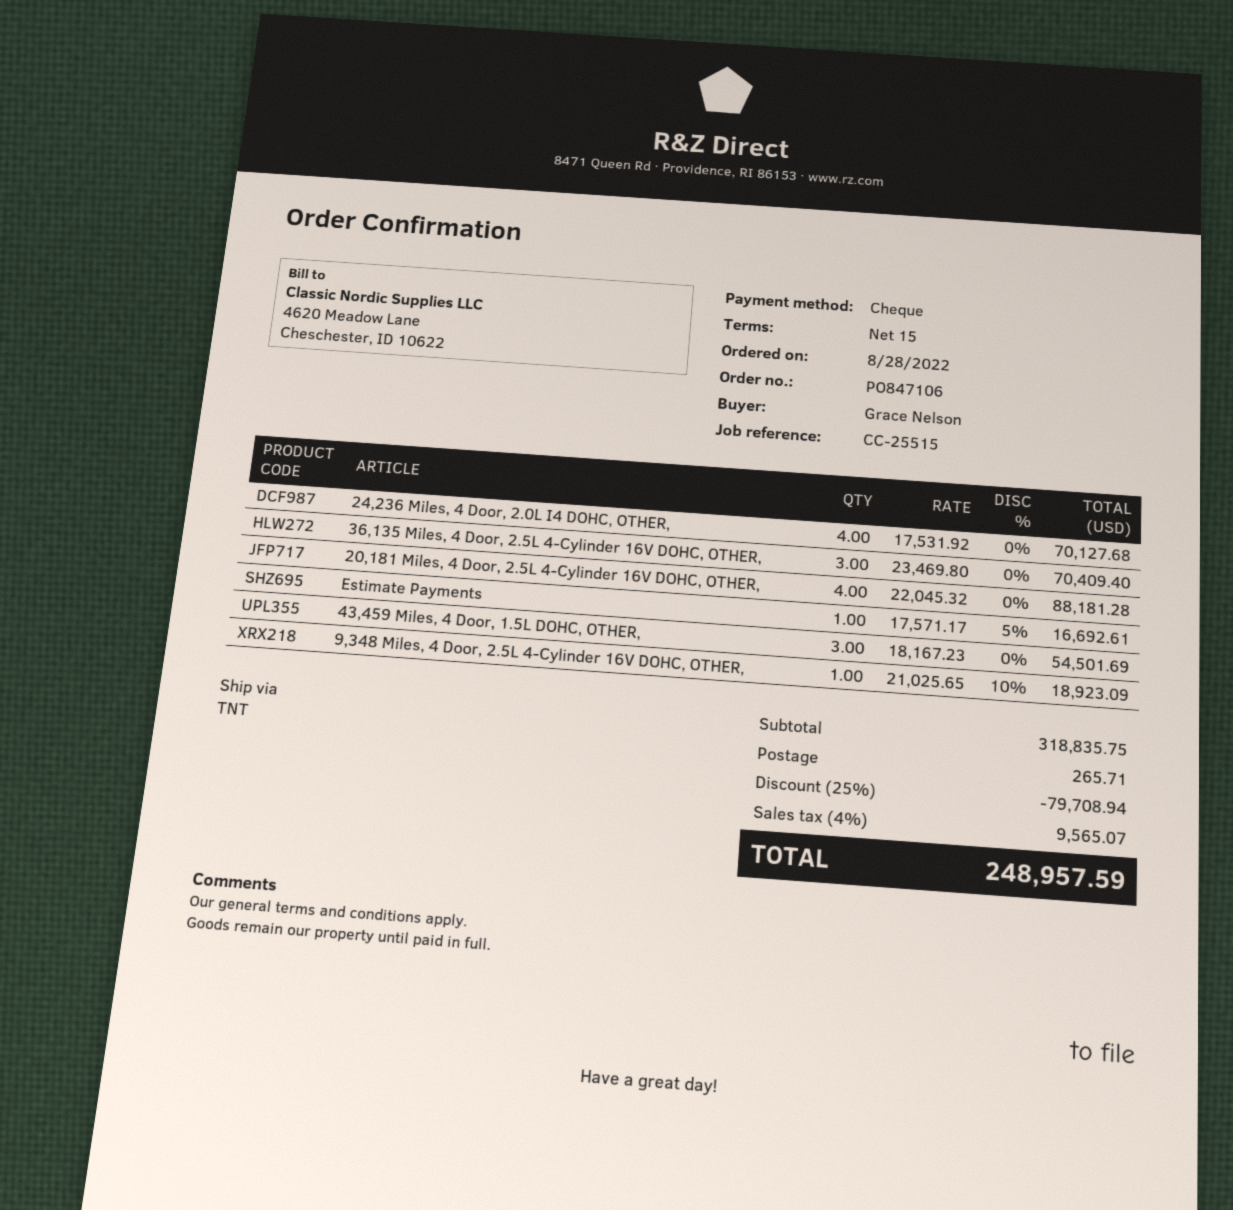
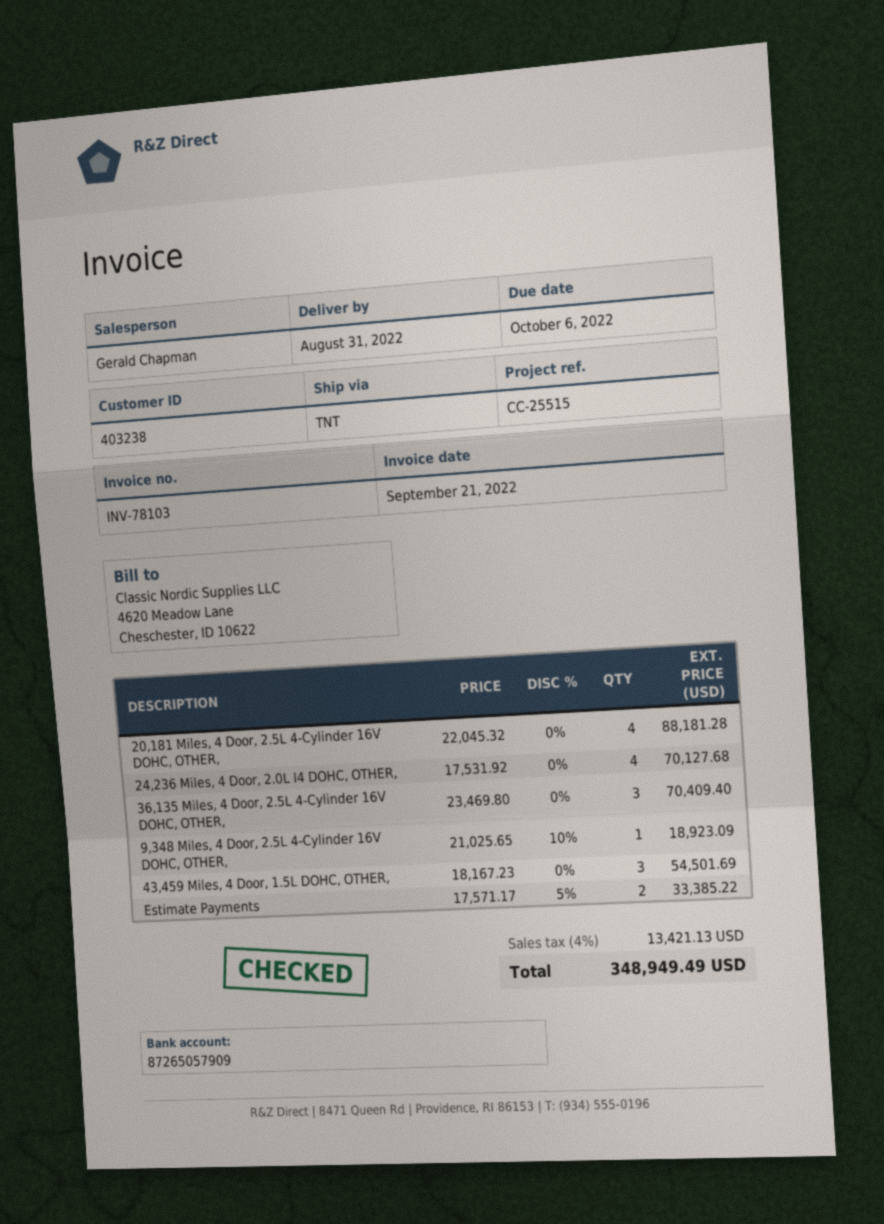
Estimate Payments: 1 x 17571.17 - 5% = 16692.61 -> 2 x 17571.17 - 5% = 33385.22
discount: 25% = 79708.94 -> none
shipping: 265.71 -> none
tax: 4% = 9565.07 -> 4% = 13421.13
total: 248957.59 -> 348949.49

